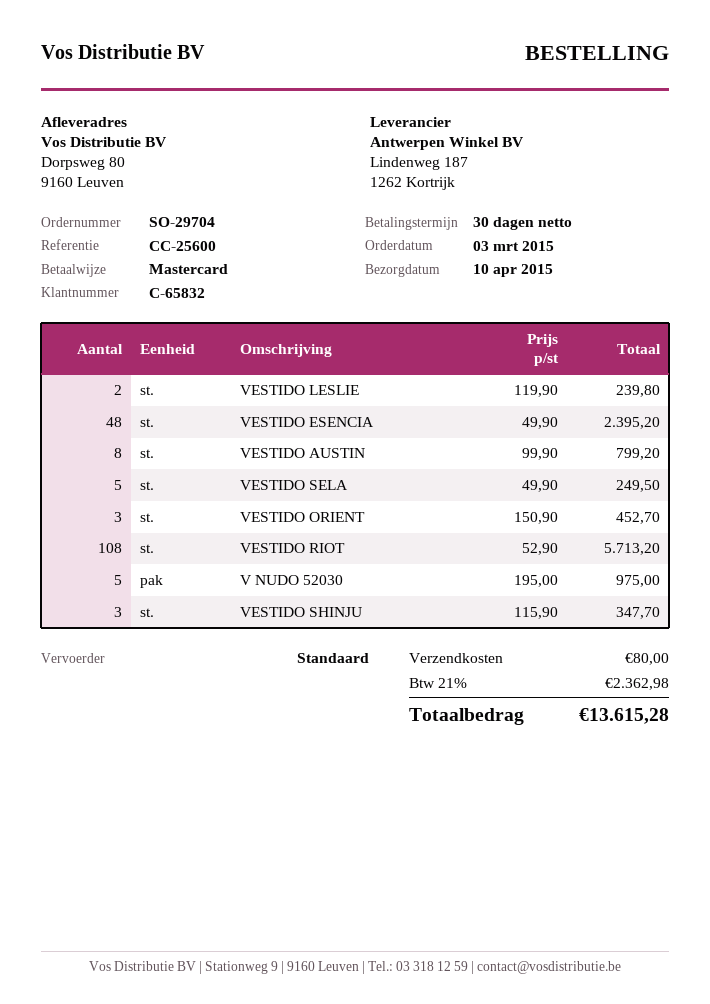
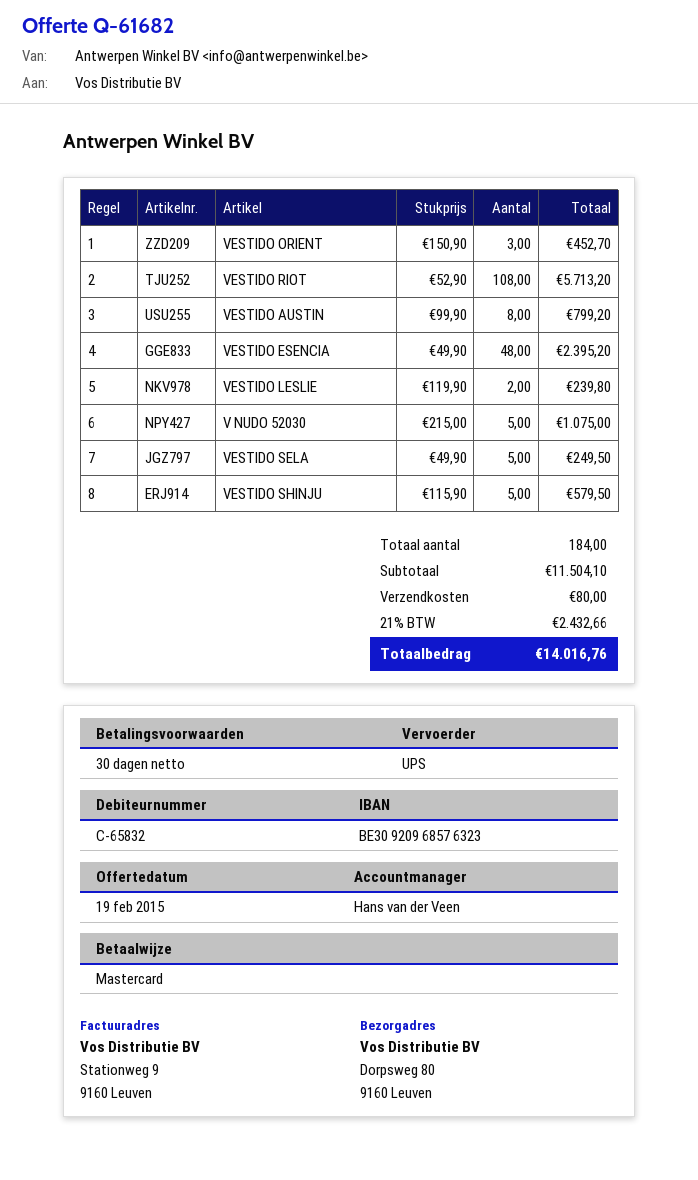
shipping method: standard -> UPS
V NUDO 52030: 5 x 195.00 = 975.00 -> 5 x 215.00 = 1075.00
VESTIDO SHINJU: 3 x 115.90 = 347.70 -> 5 x 115.90 = 579.50
tax: 21% = 2362.98 -> 21% = 2432.66
total: 13615.28 -> 14016.76

